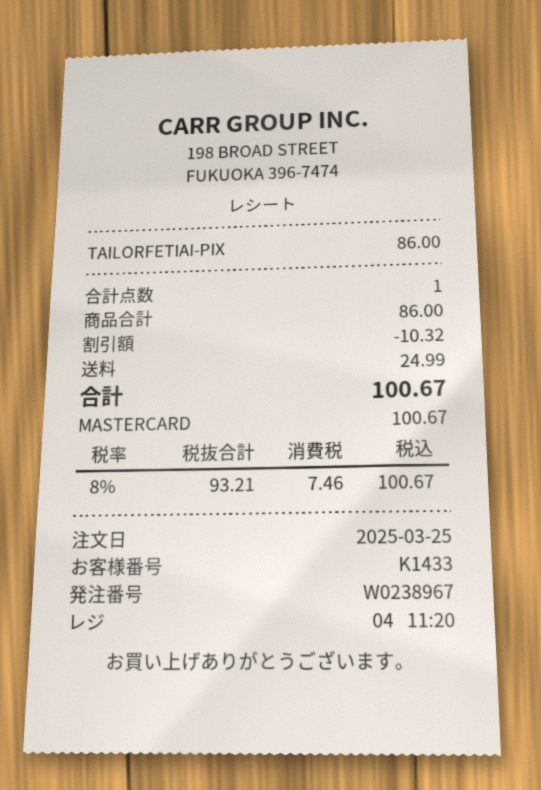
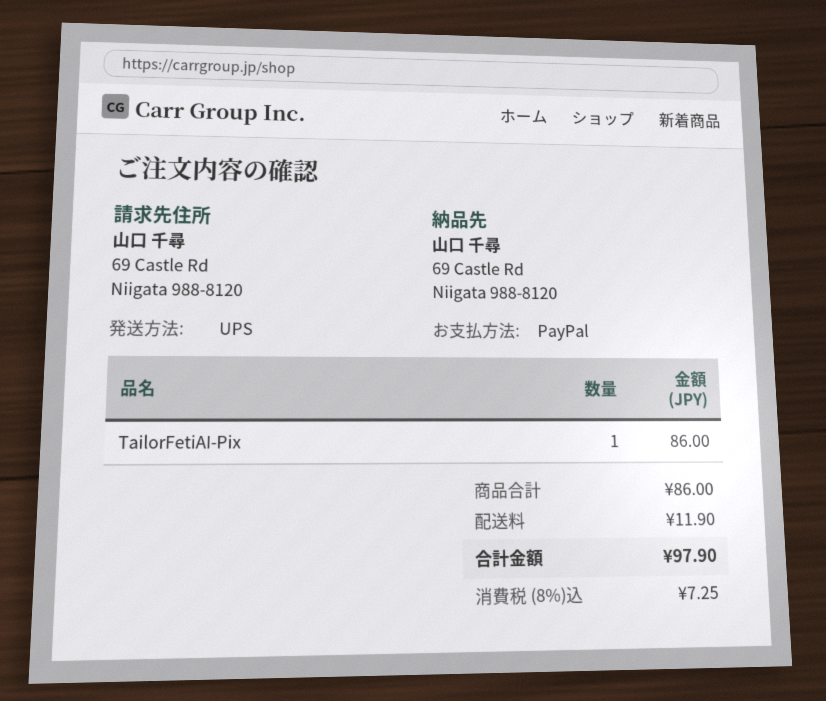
payment method: Mastercard -> PayPal
discount: 10.32 -> none
shipping: 24.99 -> 11.90
tax: 8% = 7.46 -> 8% = 7.25
total: 100.67 -> 97.90

